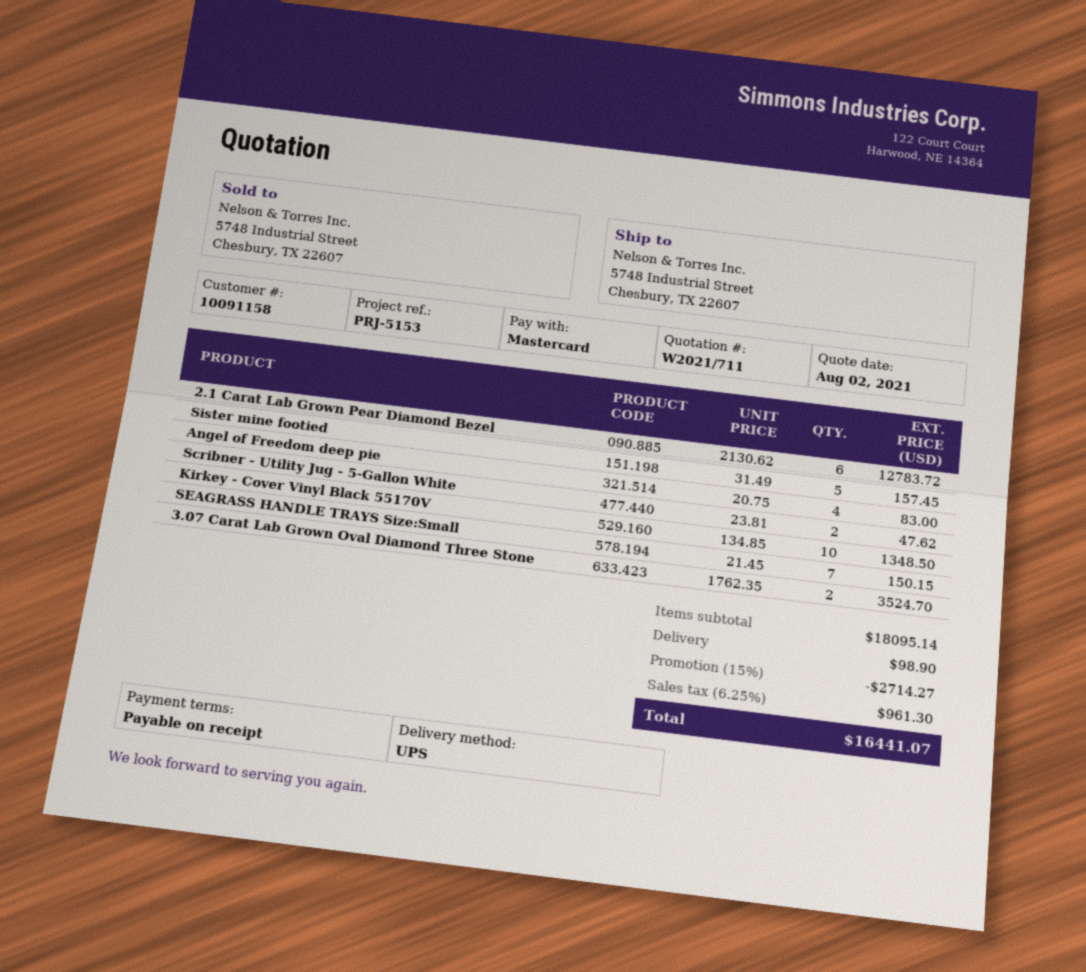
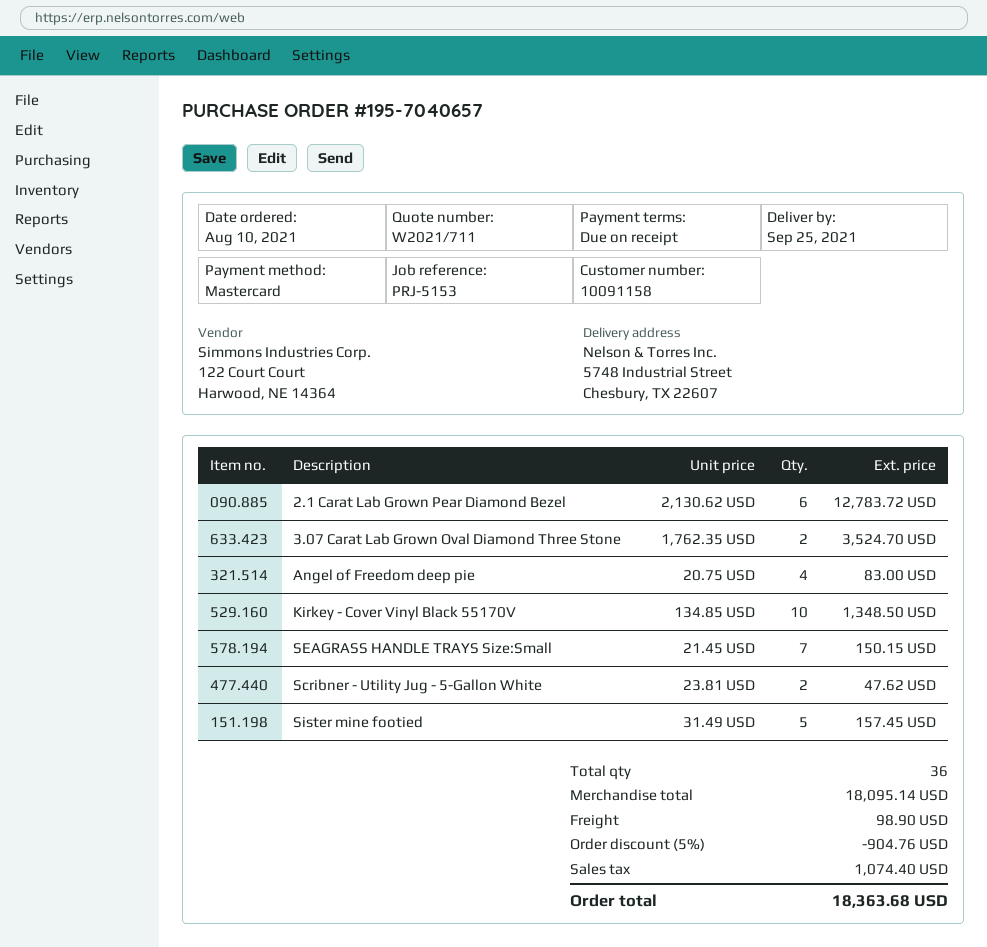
discount: 15% = 2714.27 -> 5% = 904.76
tax: 961.30 -> 1074.40
total: 16441.07 -> 18363.68

